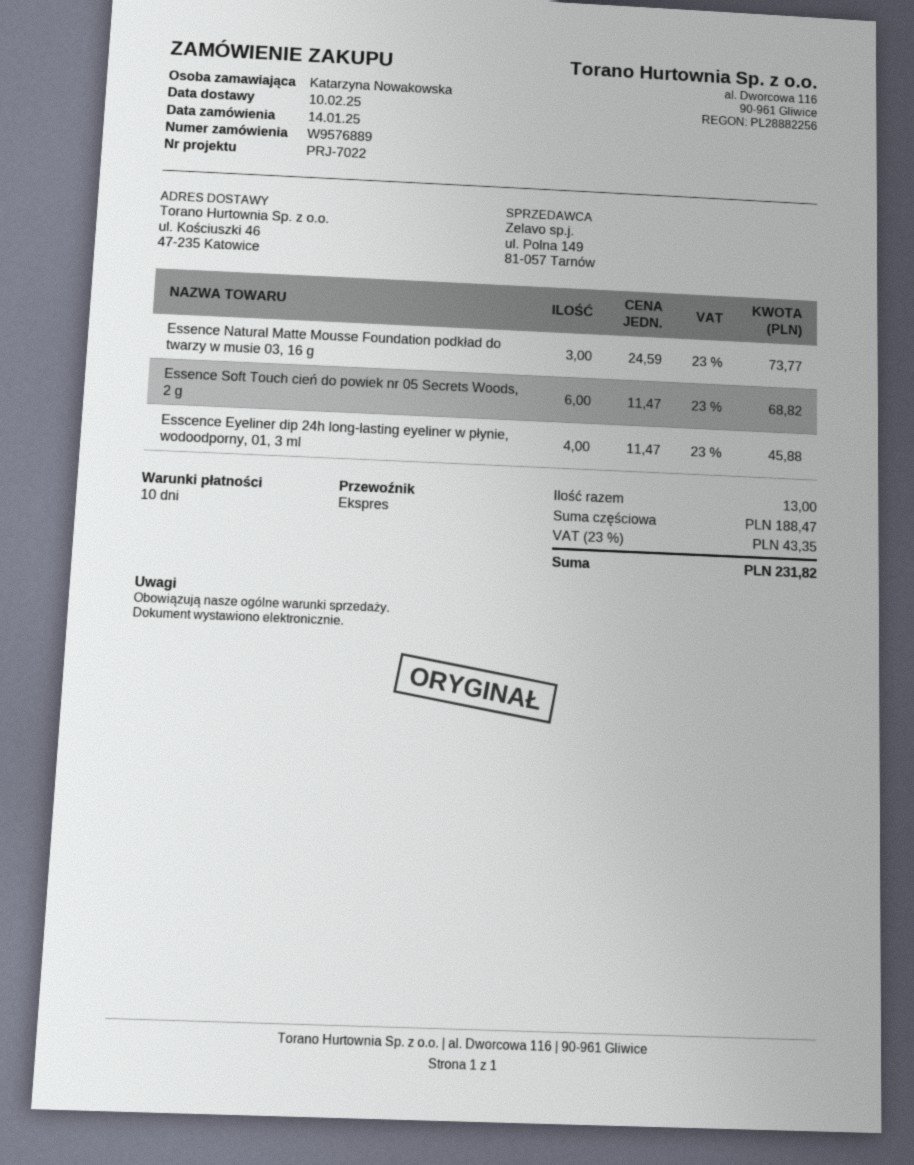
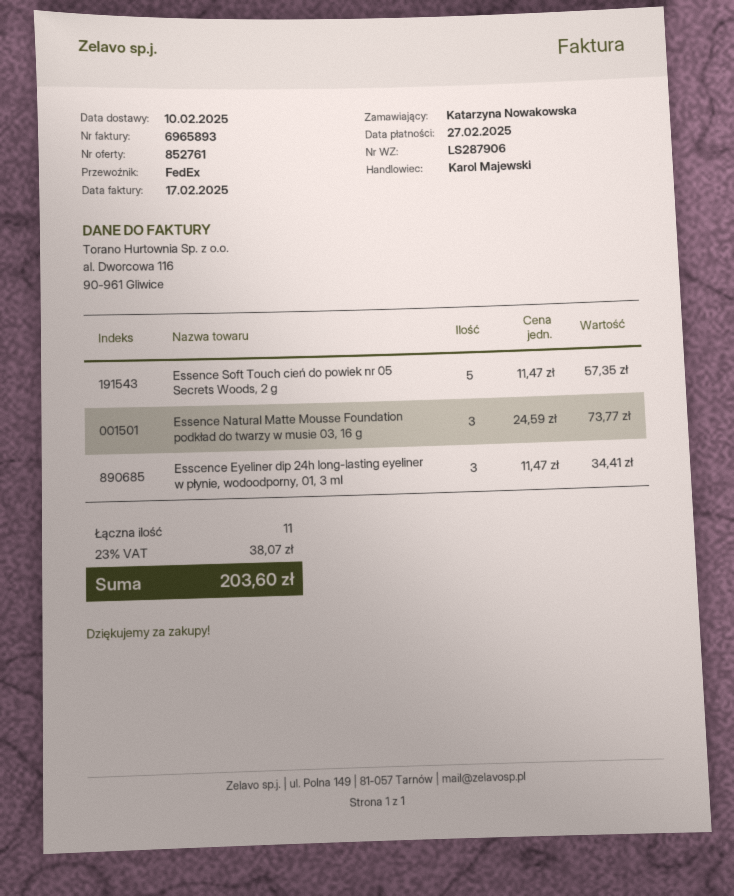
shipping method: express -> FedEx
Essence Soft Touch cień do powiek nr 05 Secrets Woods, 2 g: 6 x 11.47 = 68.82 -> 5 x 11.47 = 57.35
Esscence Eyeliner dip 24h long-lasting eyeliner w płynie, wodoodporny, 01, 3 ml: 4 x 11.47 = 45.88 -> 3 x 11.47 = 34.41
total quantity: 13 -> 11
tax: 23% = 43.35 -> 23% = 38.07
total: 231.82 -> 203.60

